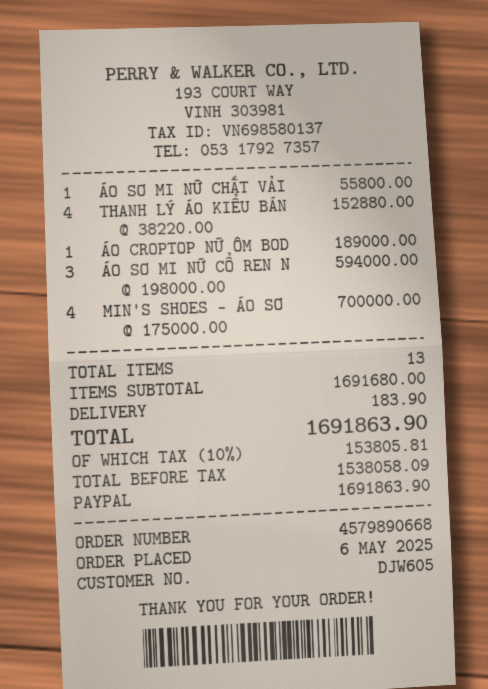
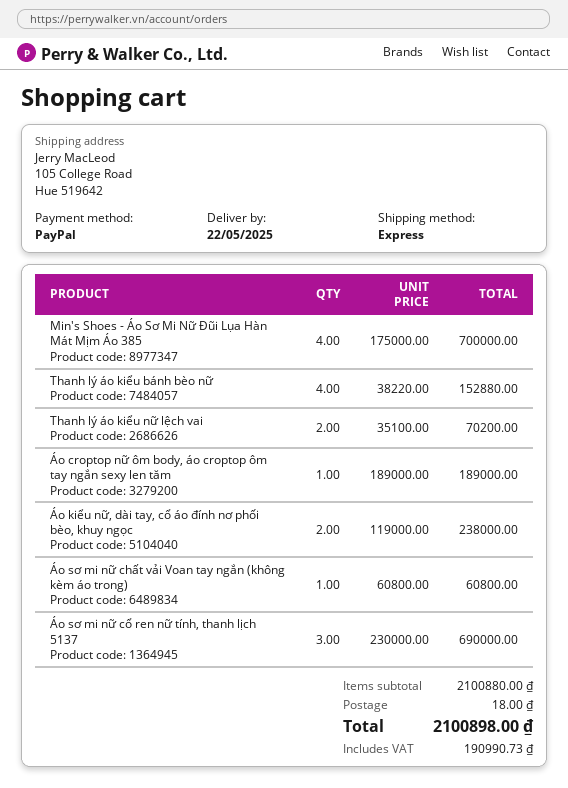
ÁO SƠ MI NỮ CHẤT VẢI: 1 x 55800.00 = 55800.00 -> 1 x 60800.00 = 60800.00
ÁO SƠ MI NỮ CỔ REN N: 3 x 198000.00 = 594000.00 -> 3 x 230000.00 = 690000.00
Thanh lý áo kiểu nữ lệch vai: none -> 2 x 35100.00 = 70200.00
Áo kiểu nữ, dài tay, cổ áo đính nơ phối bèo, khuy ngọc: none -> 2 x 119000.00 = 238000.00
subtotal: 1691680.00 -> 2100880.00
shipping: 183.90 -> 18.00
tax: 153805.81 -> 190990.73
total: 1691863.90 -> 2100898.00

